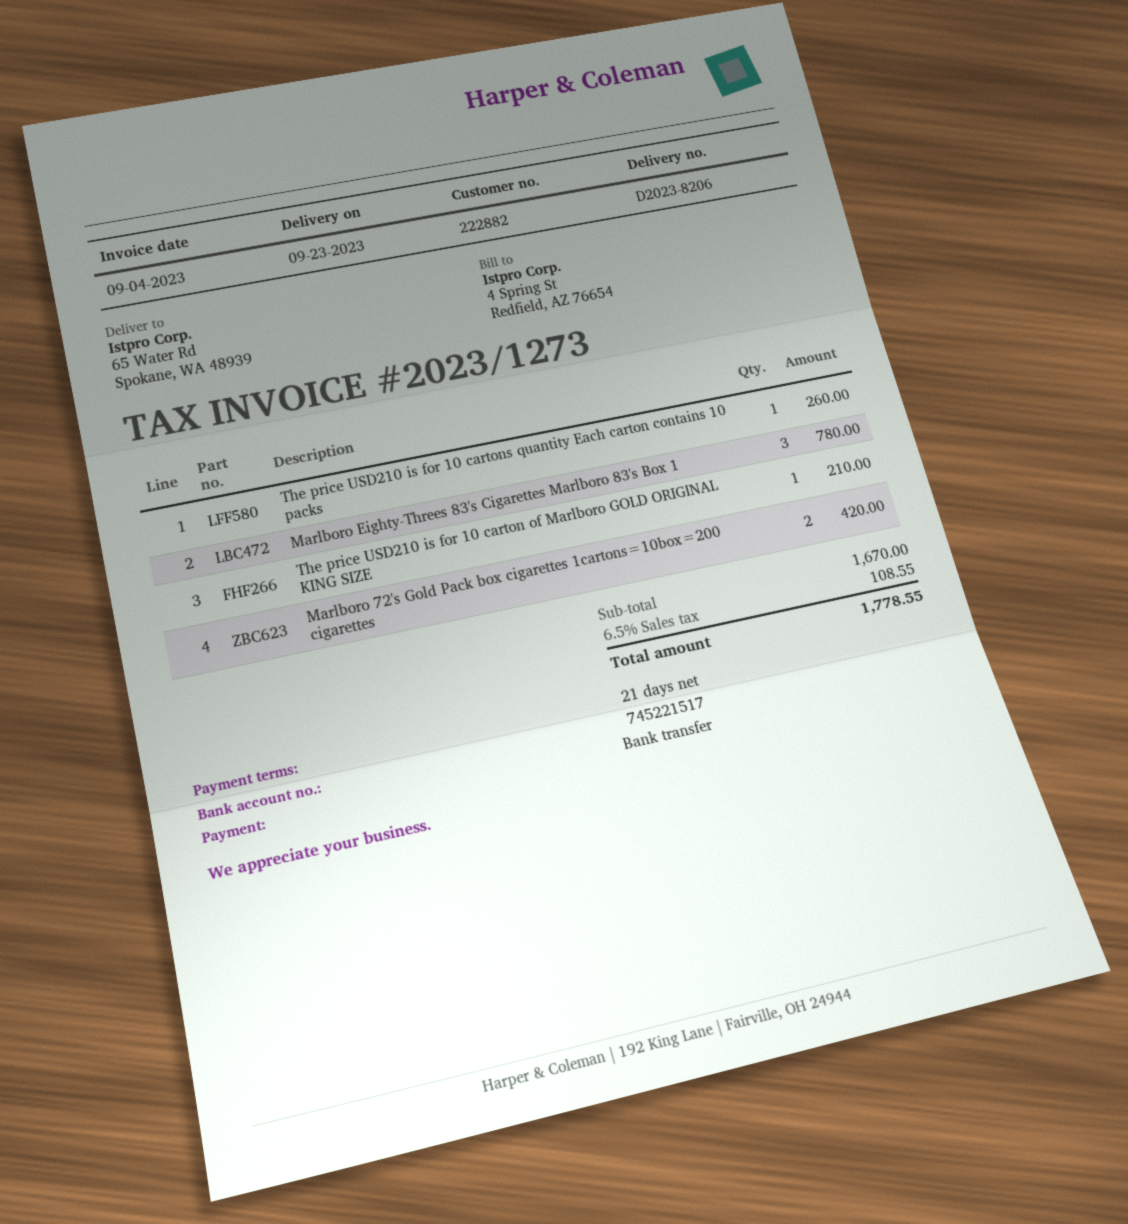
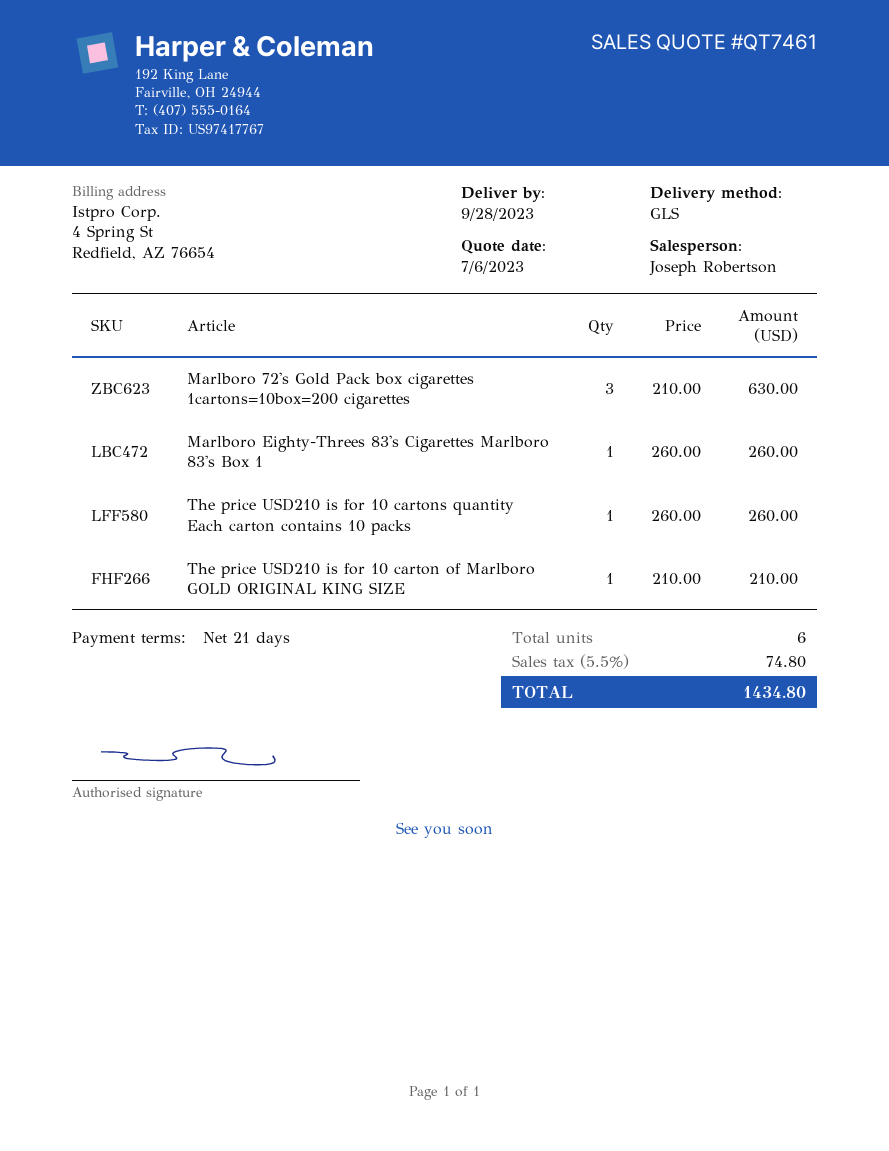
delivery date: 2023-09-23 -> 2023-09-28
Marlboro Eighty-Threes 83's Cigarettes Marlboro 83's Box 1: 3 for 780.00 -> 1 for 260.00
Marlboro 72's Gold Pack box cigarettes 1cartons=10box=200 cigarettes: 2 for 420.00 -> 3 for 630.00
tax: 6.5% = 108.55 -> 5.5% = 74.80
total: 1778.55 -> 1434.80

